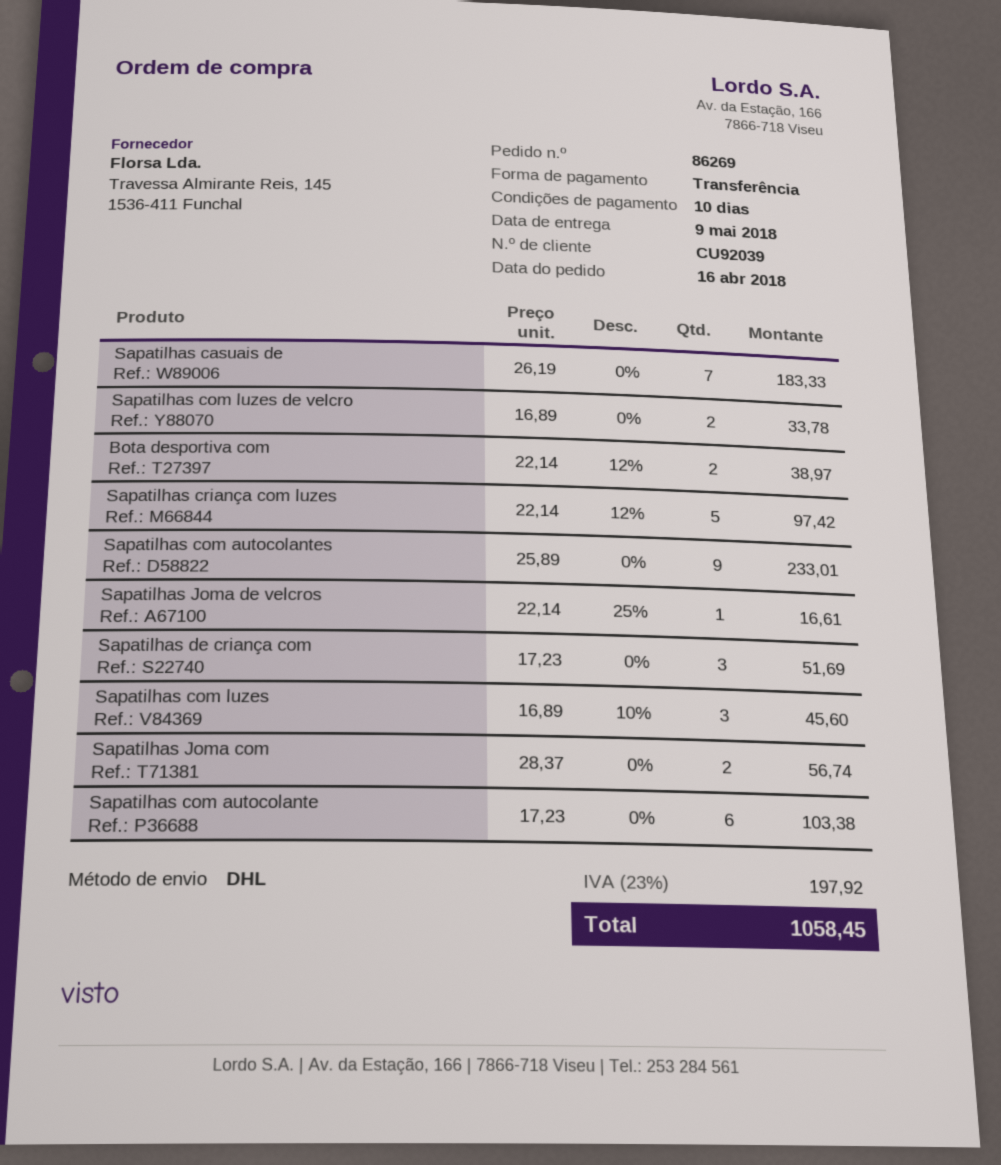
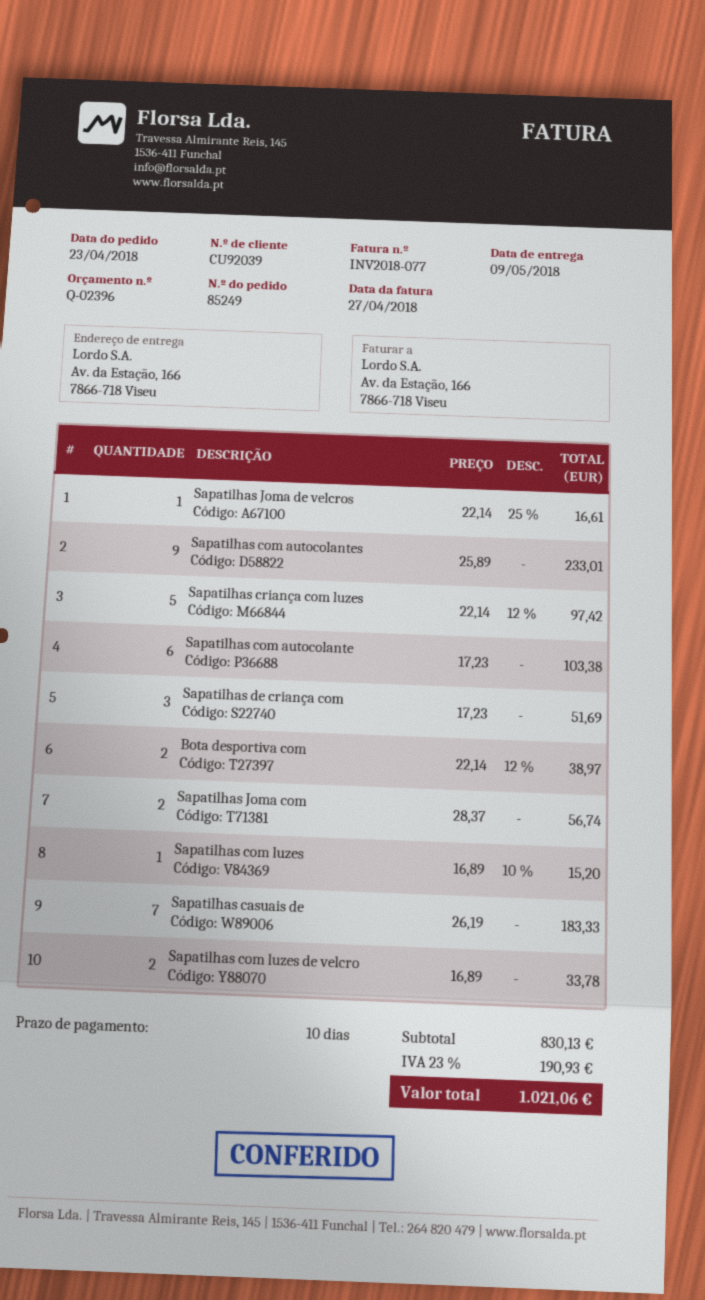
order number: 86269 -> 85249
order date: 2018-04-16 -> 2018-04-23
Sapatilhas com luzes: 3 x 16.89 - 10% = 45.60 -> 1 x 16.89 - 10% = 15.20
tax: 23% = 197.92 -> 23% = 190.93
total: 1058.45 -> 1021.06

